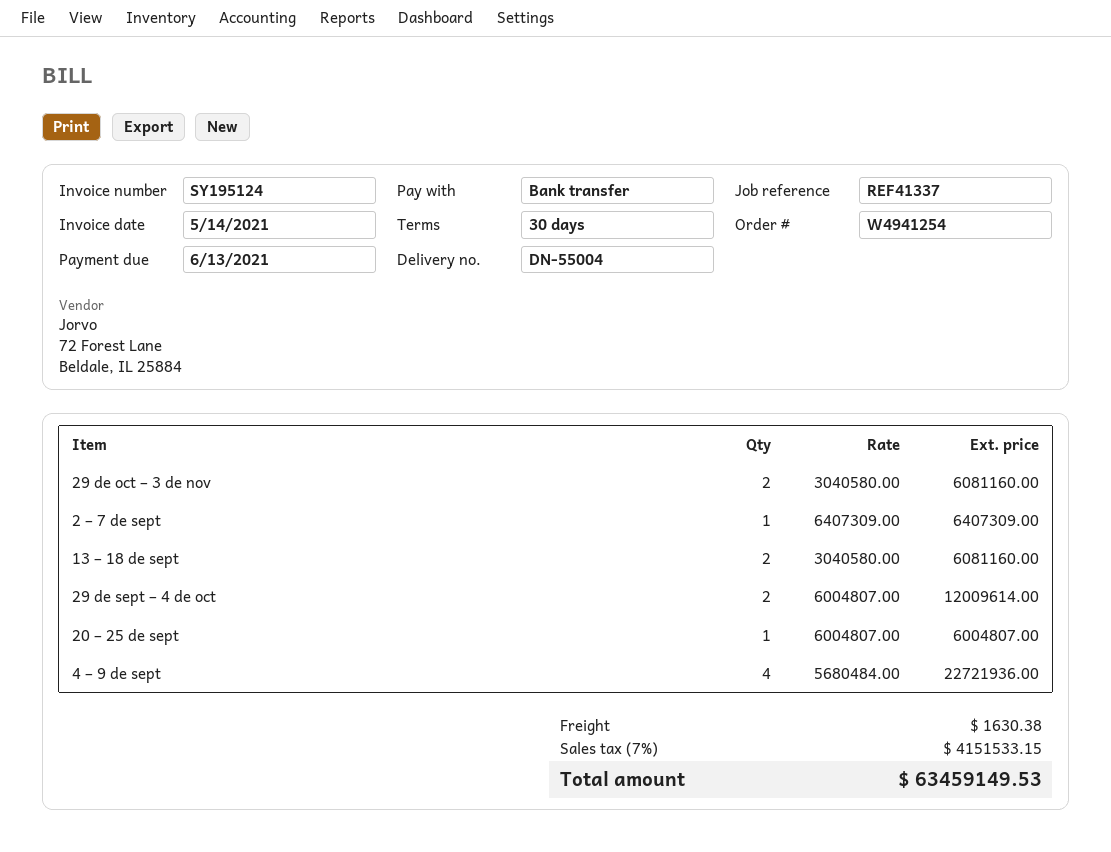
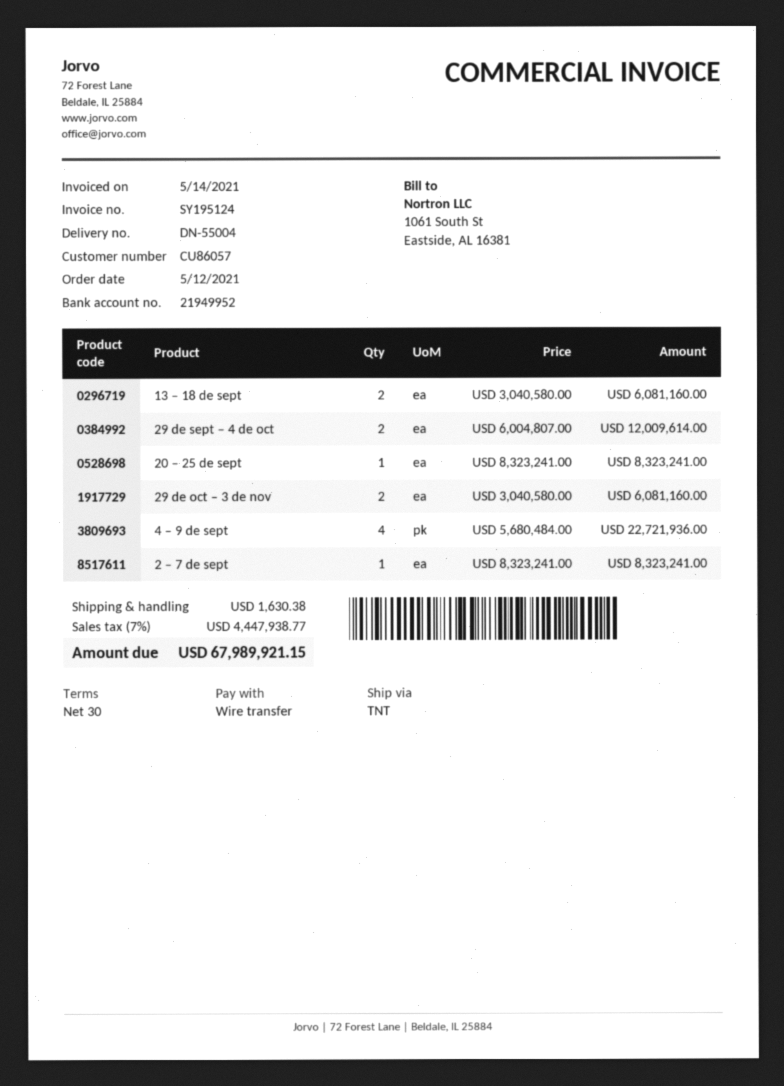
2 – 7 de sept: 1 x 6407309.00 = 6407309.00 -> 1 x 8323241.00 = 8323241.00
20 – 25 de sept: 1 x 6004807.00 = 6004807.00 -> 1 x 8323241.00 = 8323241.00
tax: 7% = 4151533.15 -> 7% = 4447938.77
total: 63459149.53 -> 67989921.15

